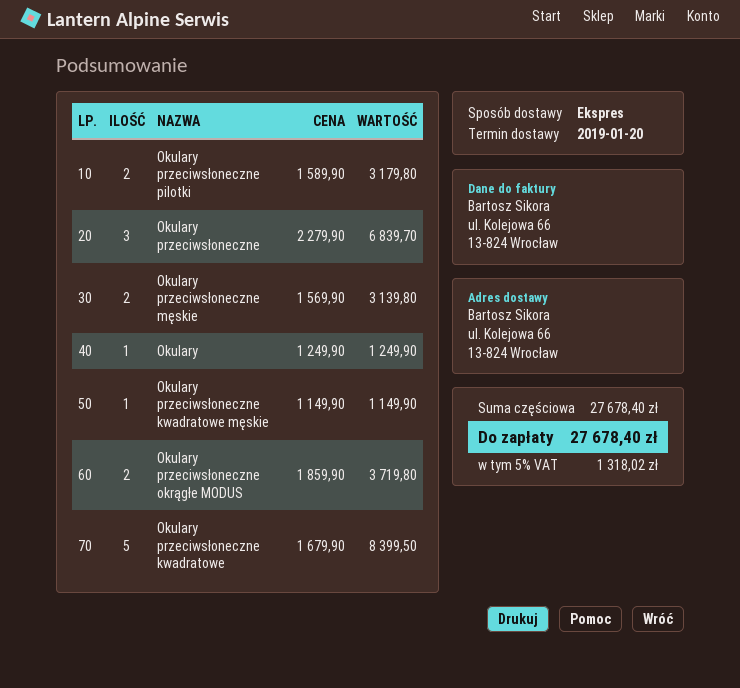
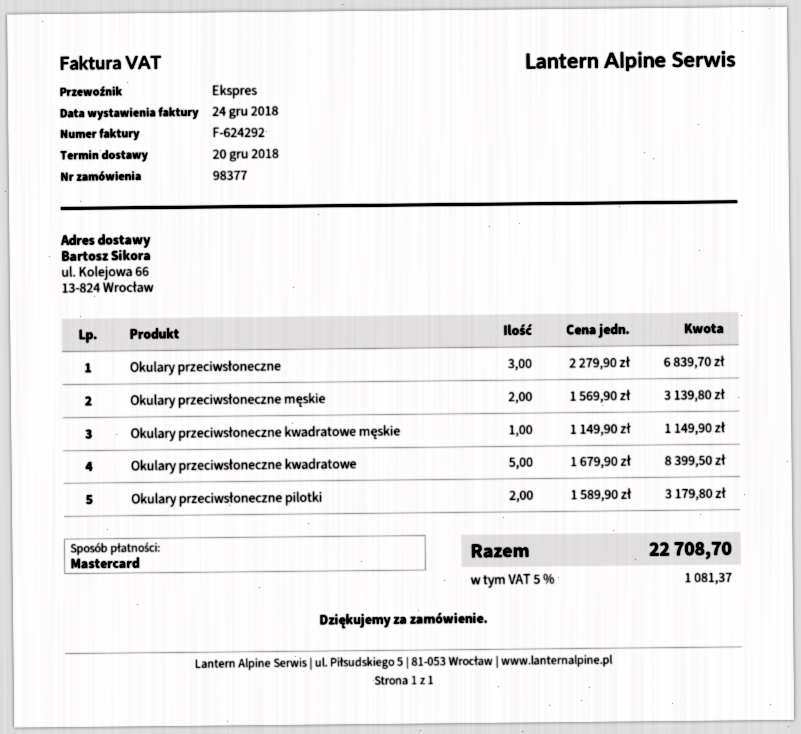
delivery date: 2019-01-20 -> 2018-12-20
Okulary: 1 x 1249.90 = 1249.90 -> none
Okulary przeciwsłoneczne okrągłe MODUS: 2 x 1859.90 = 3719.80 -> none
tax: 5% = 1318.02 -> 5% = 1081.37
total: 27678.40 -> 22708.70

